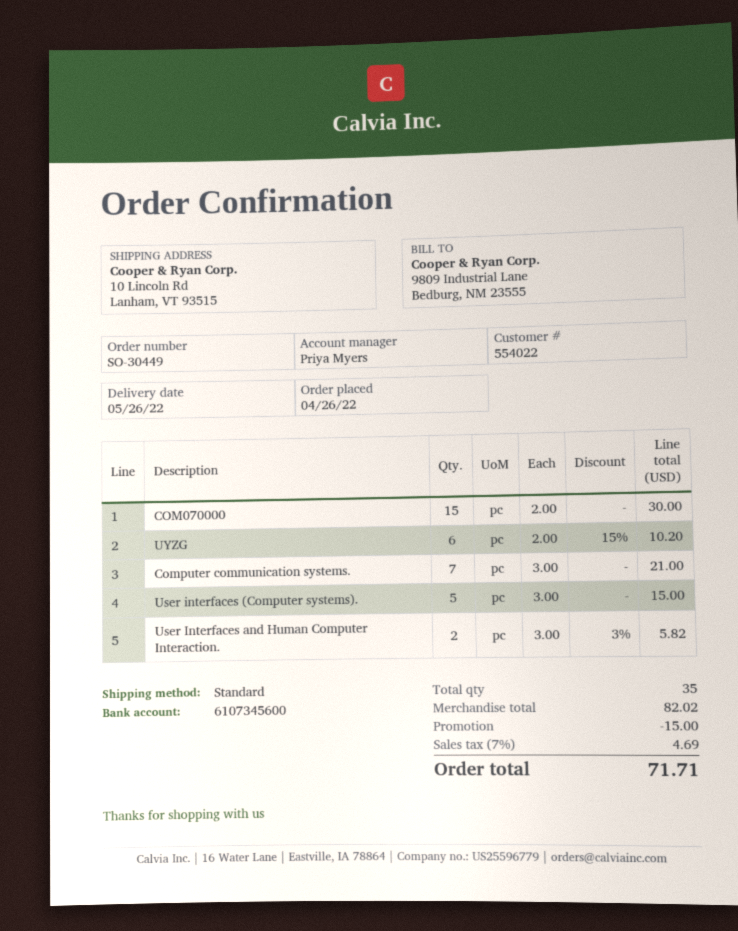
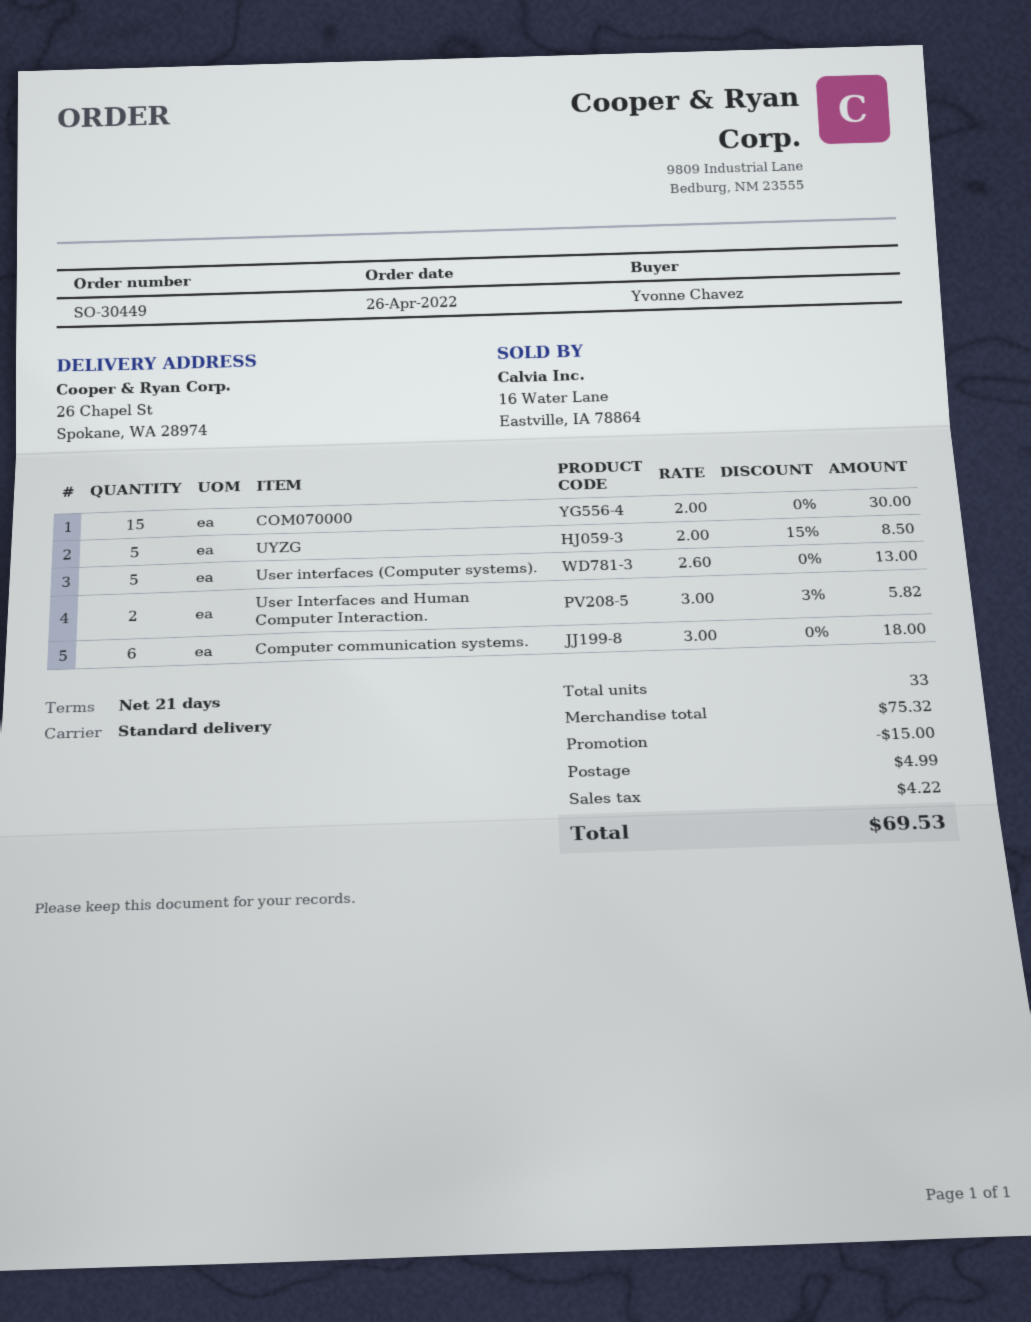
ship to: 10 Lincoln Rd, Lanham, VT 93515 -> 26 Chapel St, Spokane, WA 28974
UYZG: 6 x 2.00 - 15% = 10.20 -> 5 x 2.00 - 15% = 8.50
Computer communication systems.: 7 x 3.00 = 21.00 -> 6 x 3.00 = 18.00
User interfaces (Computer systems).: 5 x 3.00 = 15.00 -> 5 x 2.60 = 13.00
total quantity: 35 -> 33
subtotal: 82.02 -> 75.32
shipping: none -> 4.99
tax: 4.69 -> 4.22
total: 71.71 -> 69.53

